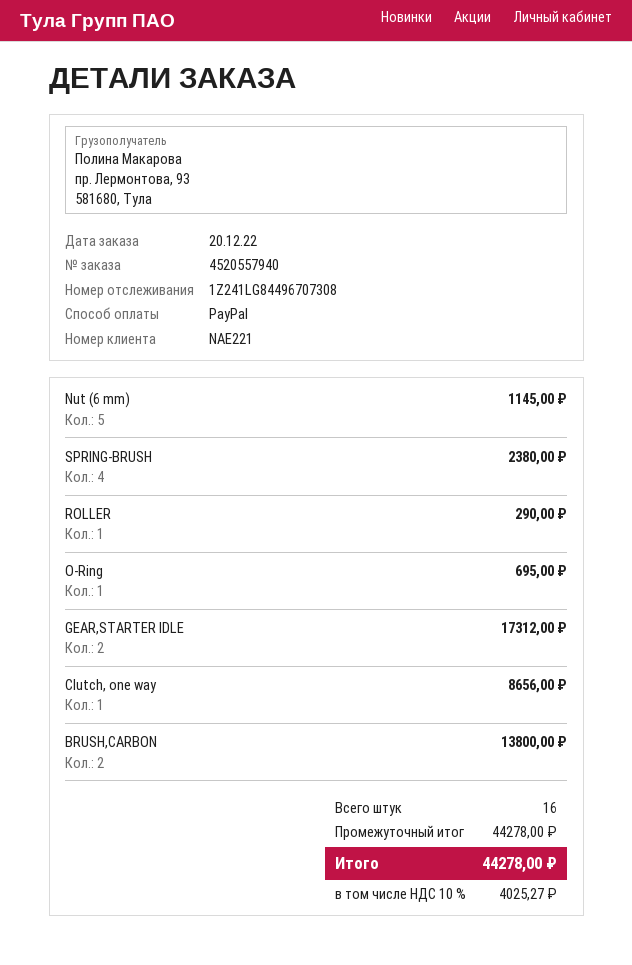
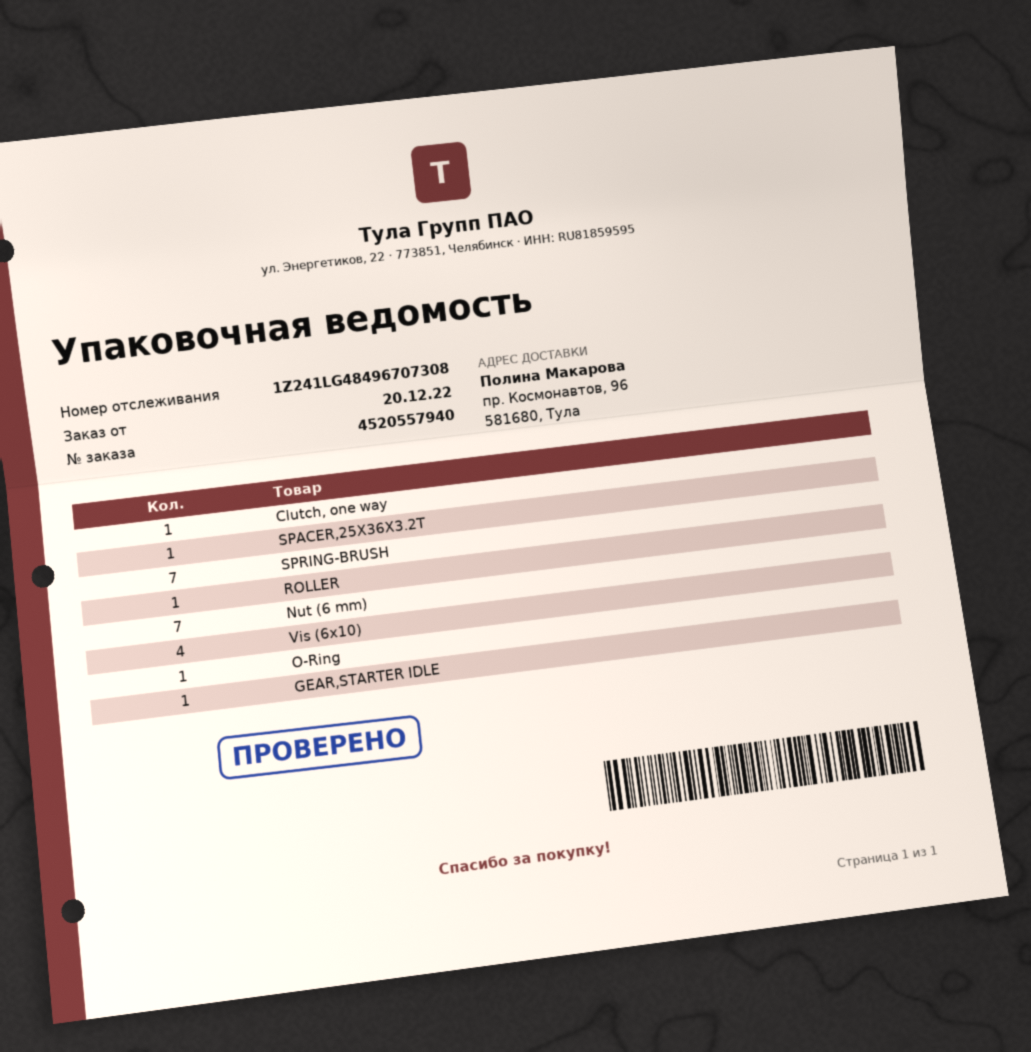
tracking number: 1Z241LG84496707308 -> 1Z241LG48496707308
ship to: пр. Лермонтова, 93, 581680, Тула -> пр. Космонавтов, 96, 581680, Тула
Nut (6 mm): 5 -> 7
SPRING-BRUSH: 4 -> 7
GEAR,STARTER IDLE: 2 -> 1
BRUSH,CARBON: 2 -> none
SPACER,25X36X3.2T: none -> 1
Vis (6x10): none -> 4

